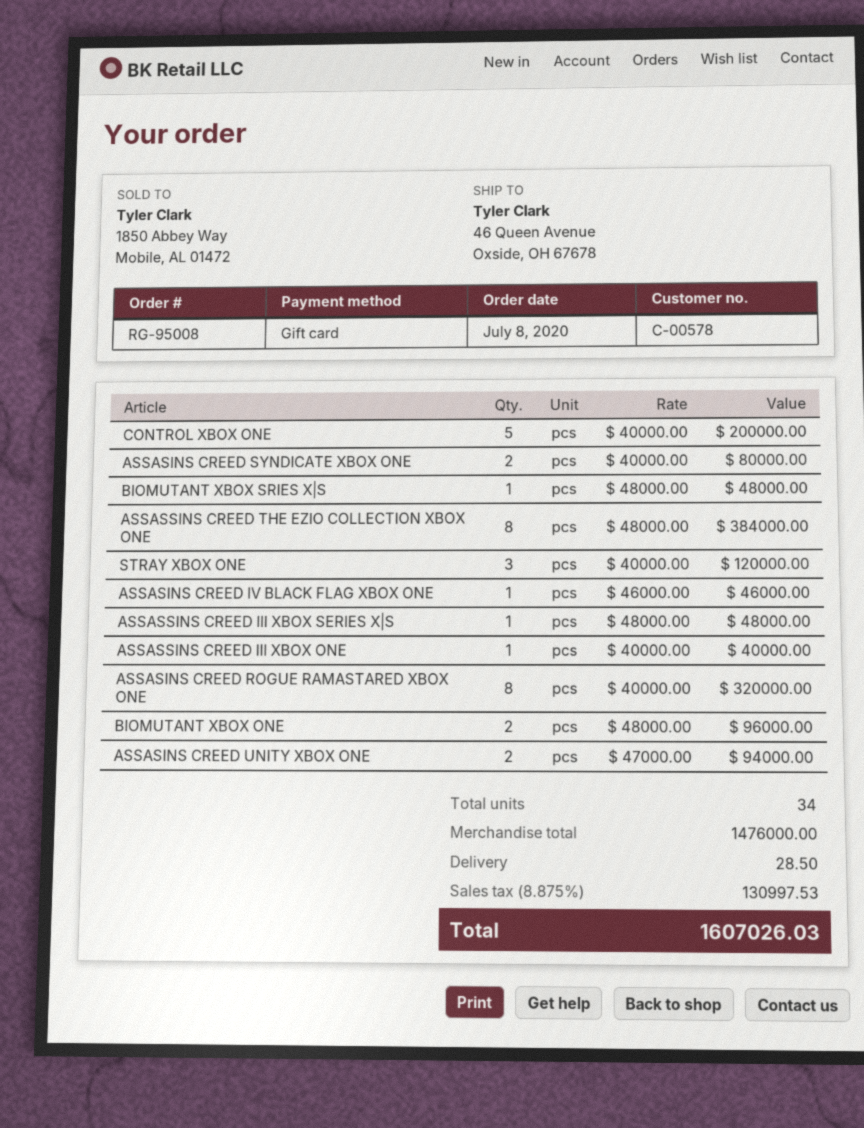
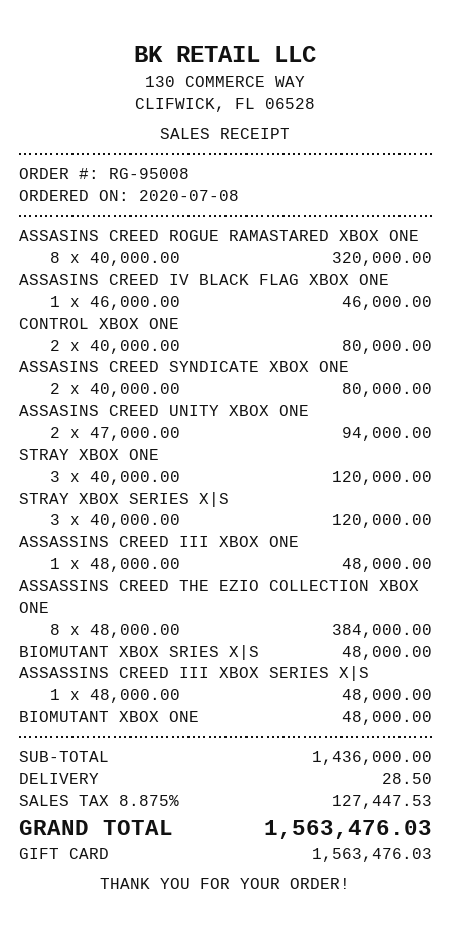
CONTROL XBOX ONE: 5 x 40000.00 = 200000.00 -> 2 x 40000.00 = 80000.00
ASSASSINS CREED III XBOX ONE: 1 x 40000.00 = 40000.00 -> 1 x 48000.00 = 48000.00
BIOMUTANT XBOX ONE: 2 x 48000.00 = 96000.00 -> 1 x 48000.00 = 48000.00
STRAY XBOX SERIES X|S: none -> 3 x 40000.00 = 120000.00
subtotal: 1476000.00 -> 1436000.00
tax: 8.875% = 130997.53 -> 8.875% = 127447.53
total: 1607026.03 -> 1563476.03

